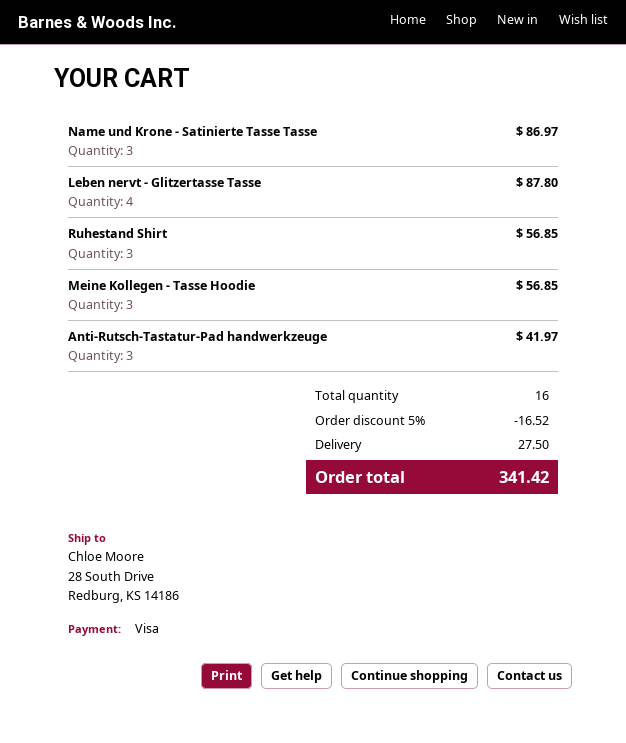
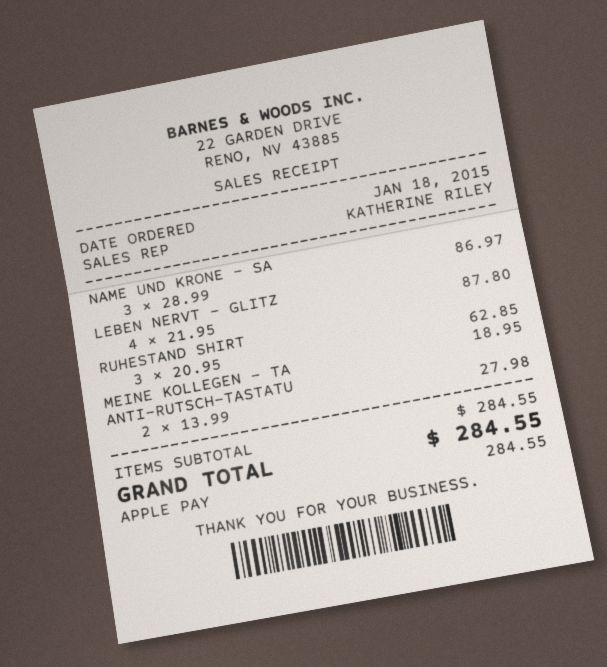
payment method: Visa -> Apple Pay
Ruhestand Shirt: 3 for 56.85 -> 3 for 62.85
Meine Kollegen - Tasse Hoodie: 3 for 56.85 -> 1 for 18.95
Anti-Rutsch-Tastatur-Pad handwerkzeuge: 3 for 41.97 -> 2 for 27.98
discount: 5% = 16.52 -> none
shipping: 27.50 -> none
total: 341.42 -> 284.55

